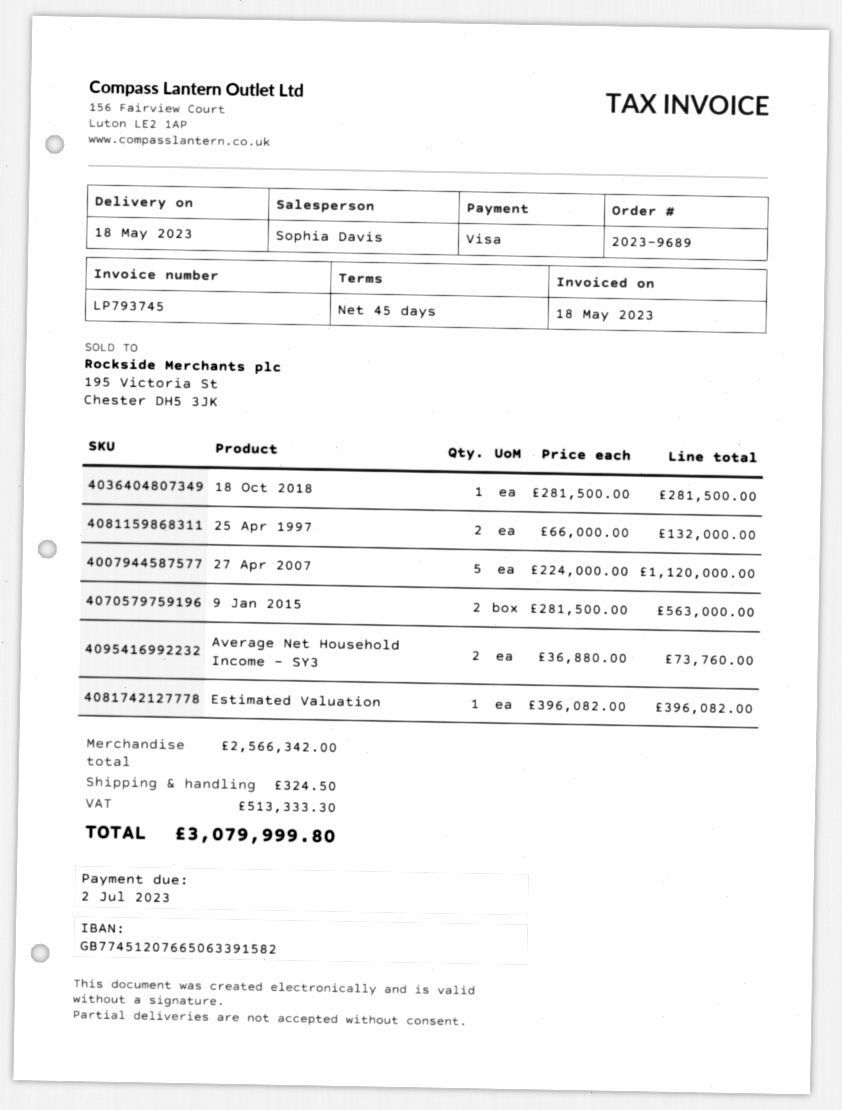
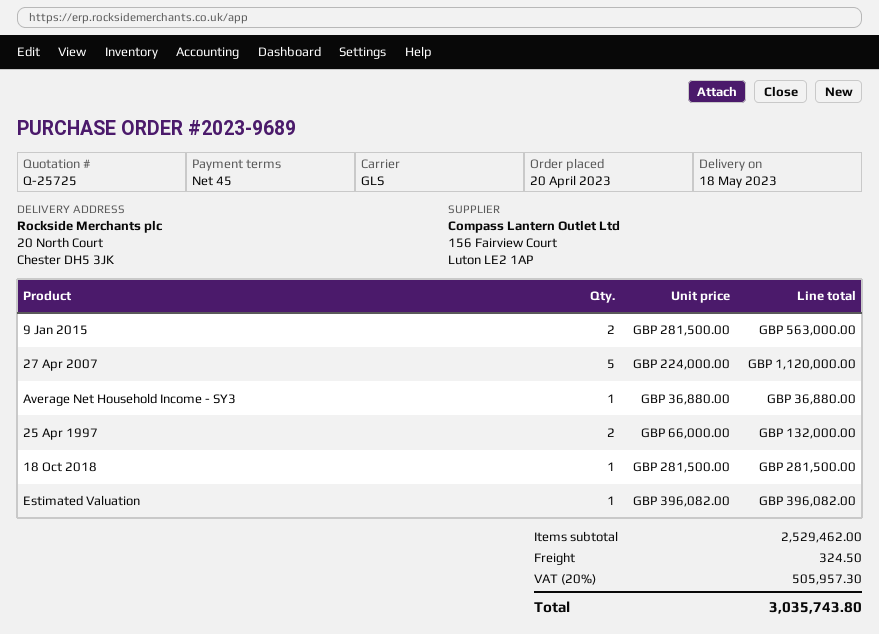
Average Net Household Income - SY3: 2 x 36880.00 = 73760.00 -> 1 x 36880.00 = 36880.00
subtotal: 2566342.00 -> 2529462.00
tax: 513333.30 -> 505957.30
total: 3079999.80 -> 3035743.80

